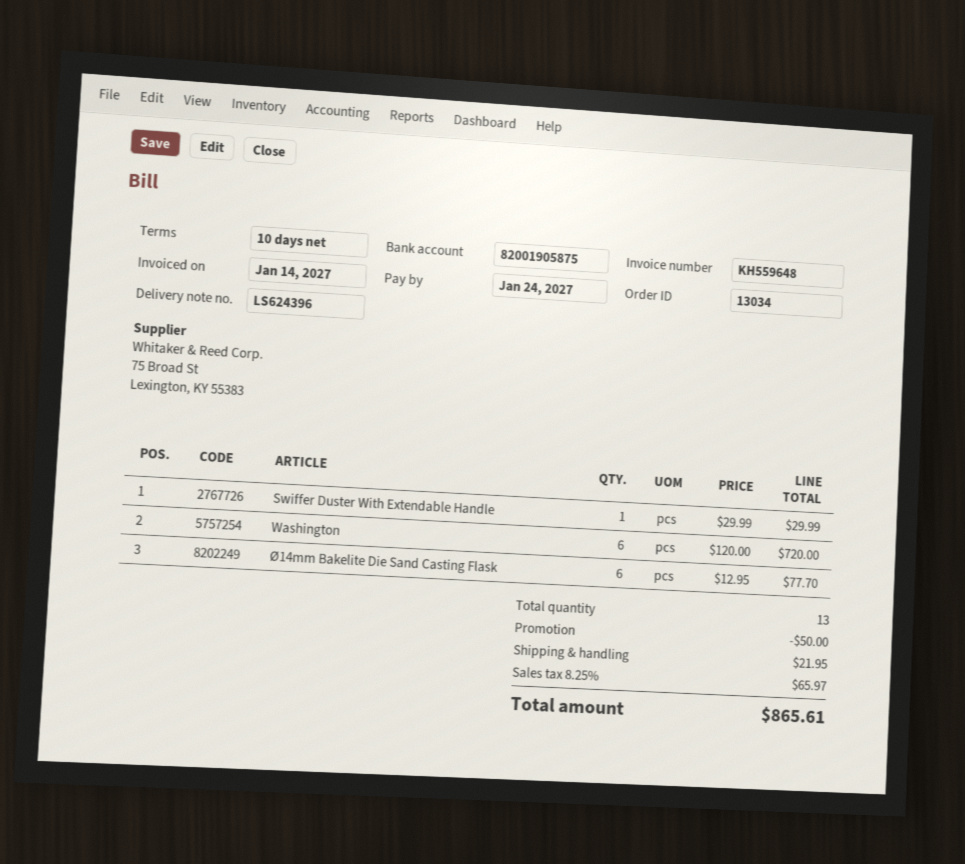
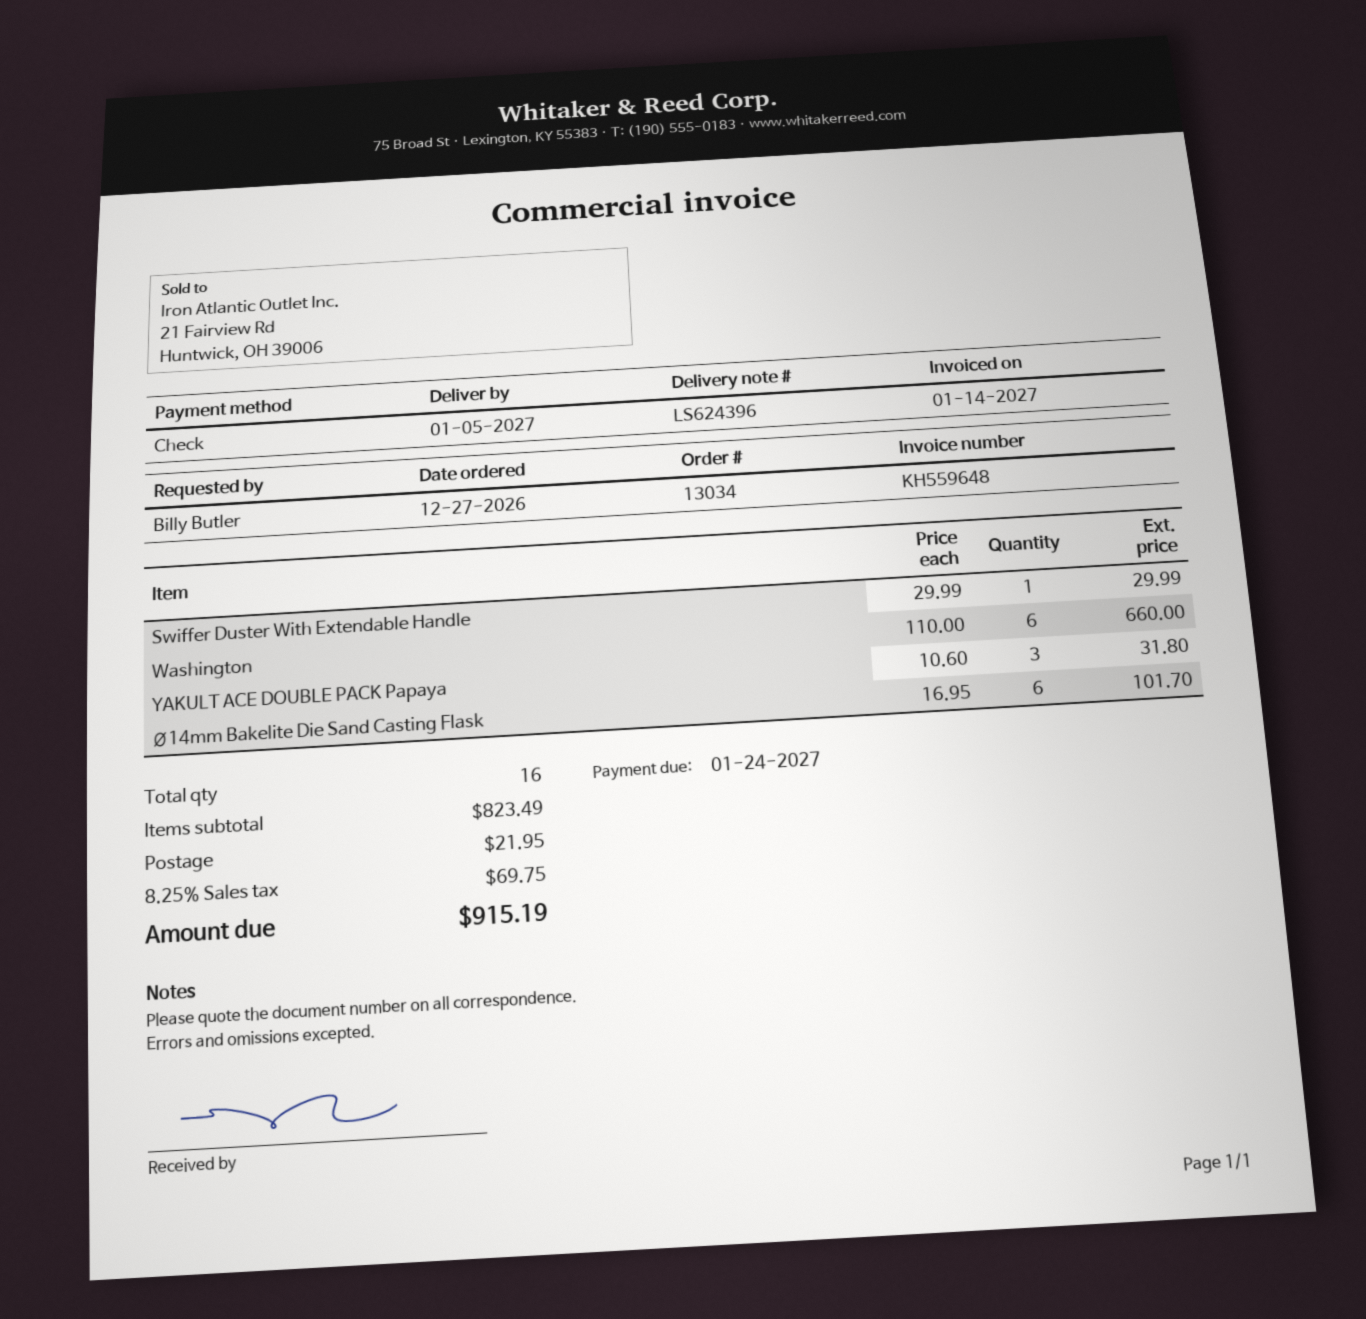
Washington: 6 x 120.00 = 720.00 -> 6 x 110.00 = 660.00
Ø14mm Bakelite Die Sand Casting Flask: 6 x 12.95 = 77.70 -> 6 x 16.95 = 101.70
YAKULT ACE DOUBLE PACK Papaya: none -> 3 x 10.60 = 31.80
total quantity: 13 -> 16
discount: 50.00 -> none
tax: 8.25% = 65.97 -> 8.25% = 69.75
total: 865.61 -> 915.19

